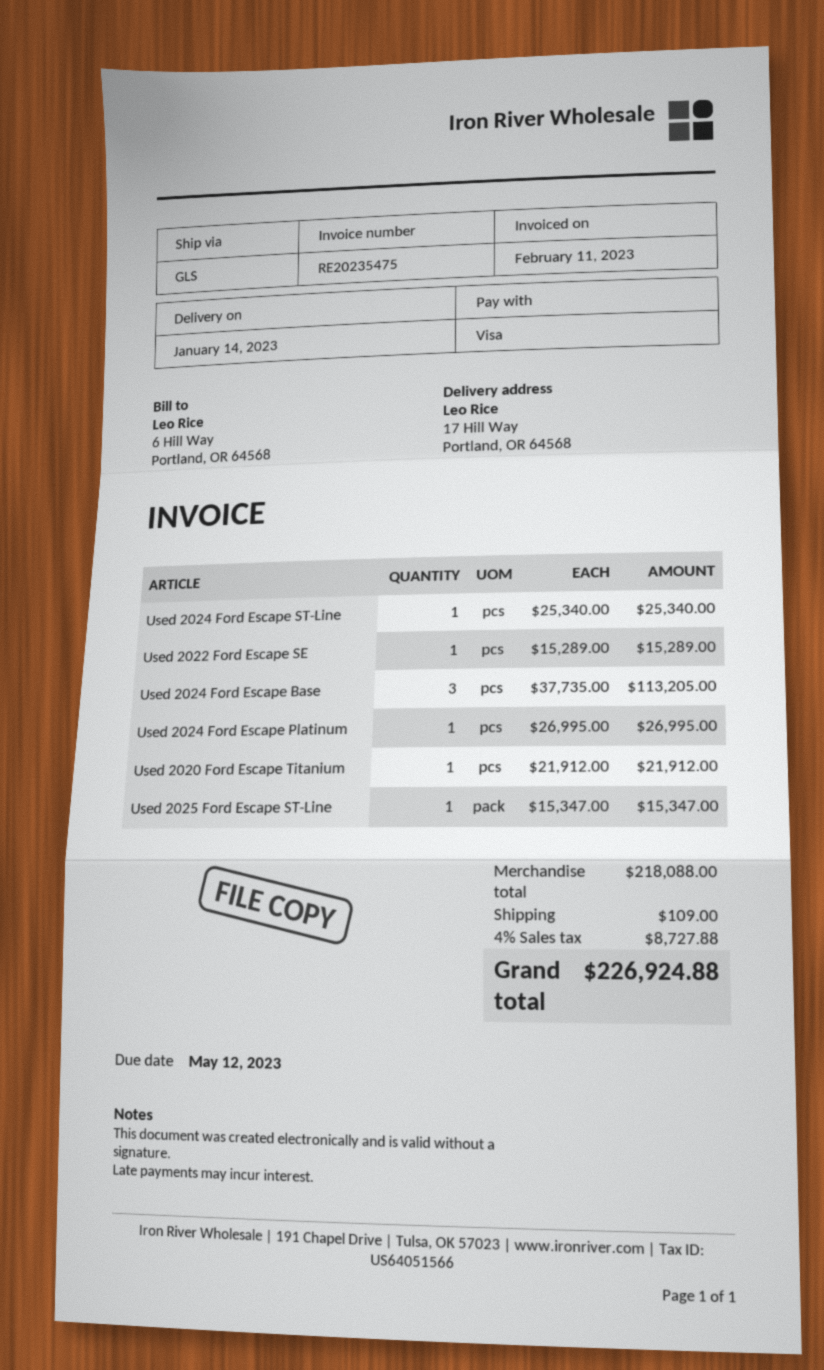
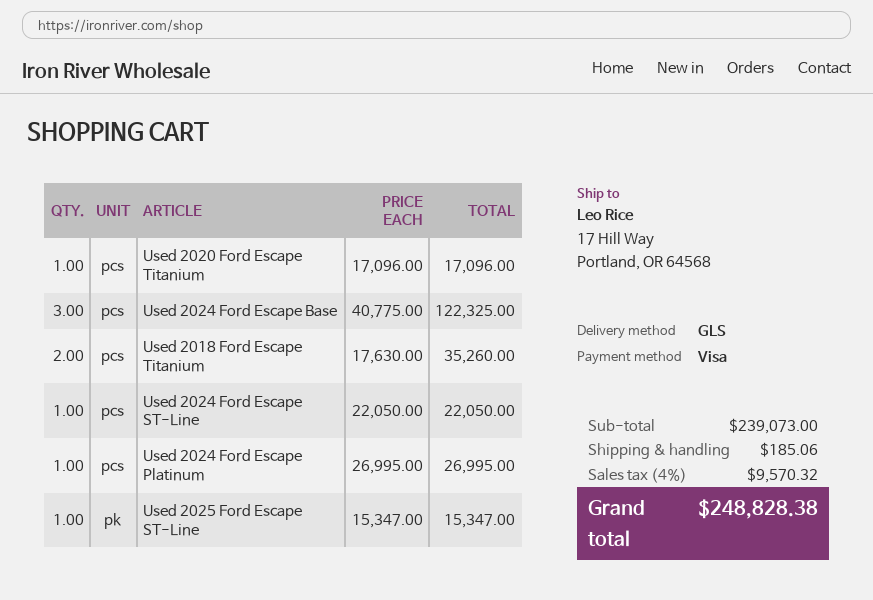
Used 2024 Ford Escape ST-Line: 1 x 25340.00 = 25340.00 -> 1 x 22050.00 = 22050.00
Used 2022 Ford Escape SE: 1 x 15289.00 = 15289.00 -> none
Used 2024 Ford Escape Base: 3 x 37735.00 = 113205.00 -> 3 x 40775.00 = 122325.00
Used 2020 Ford Escape Titanium: 1 x 21912.00 = 21912.00 -> 1 x 17096.00 = 17096.00
Used 2018 Ford Escape Titanium: none -> 2 x 17630.00 = 35260.00
subtotal: 218088.00 -> 239073.00
shipping: 109.00 -> 185.06
tax: 4% = 8727.88 -> 4% = 9570.32
total: 226924.88 -> 248828.38

